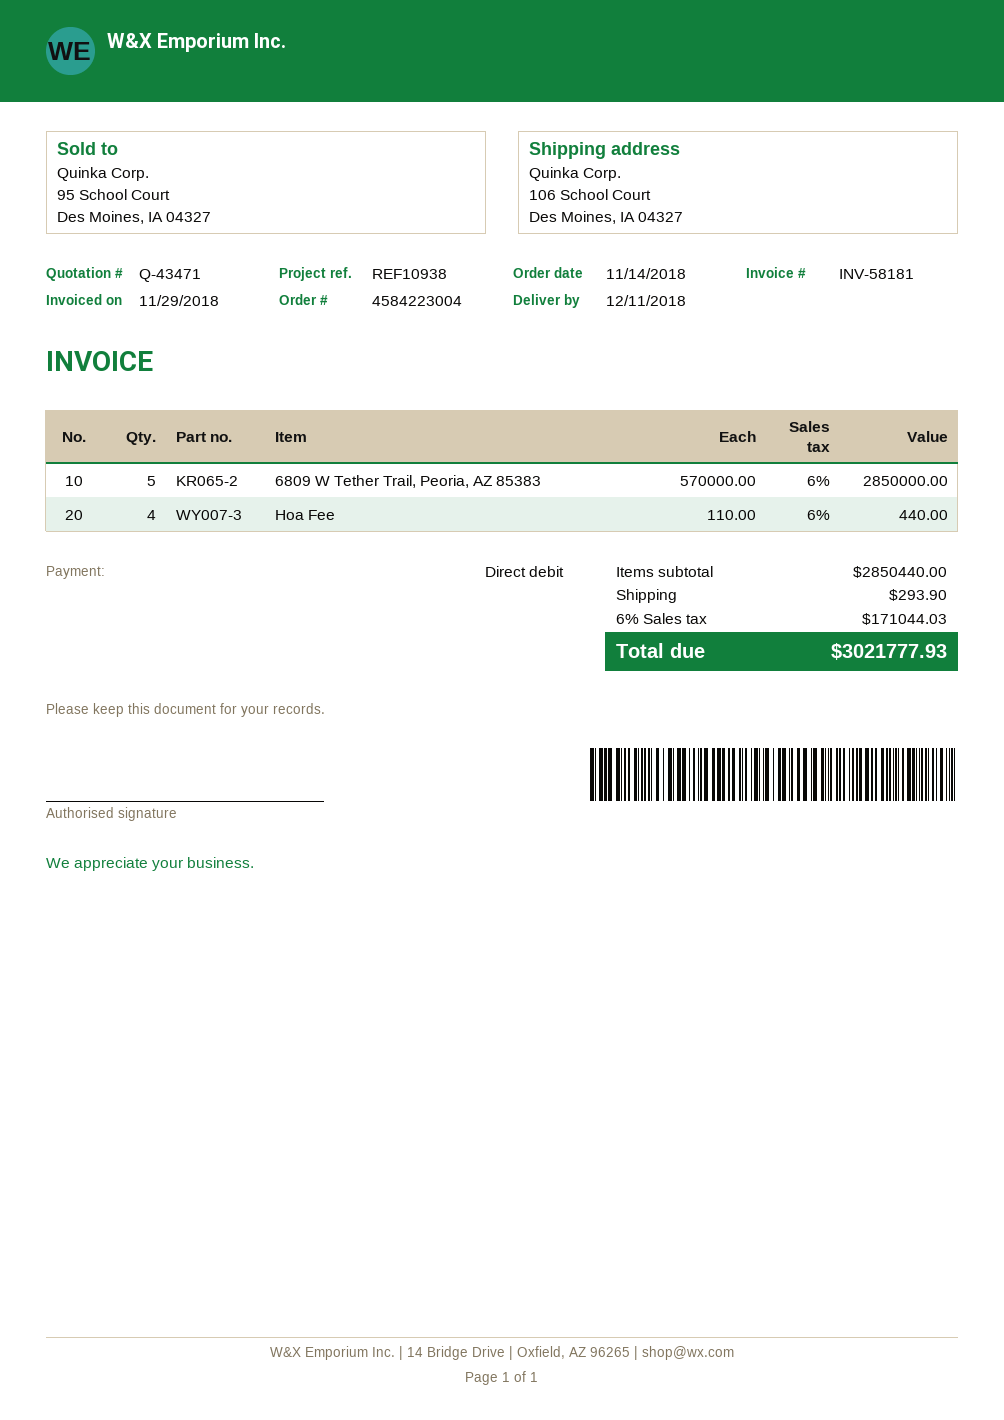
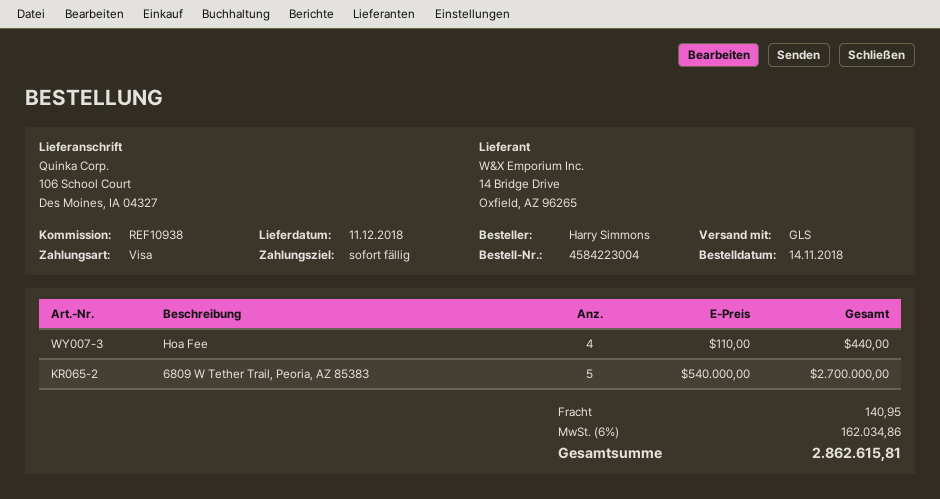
payment method: direct debit -> Visa
6809 W Tether Trail, Peoria, AZ 85383: 5 x 570000.00 = 2850000.00 -> 5 x 540000.00 = 2700000.00
shipping: 293.90 -> 140.95
tax: 6% = 171044.03 -> 6% = 162034.86
total: 3021777.93 -> 2862615.81

